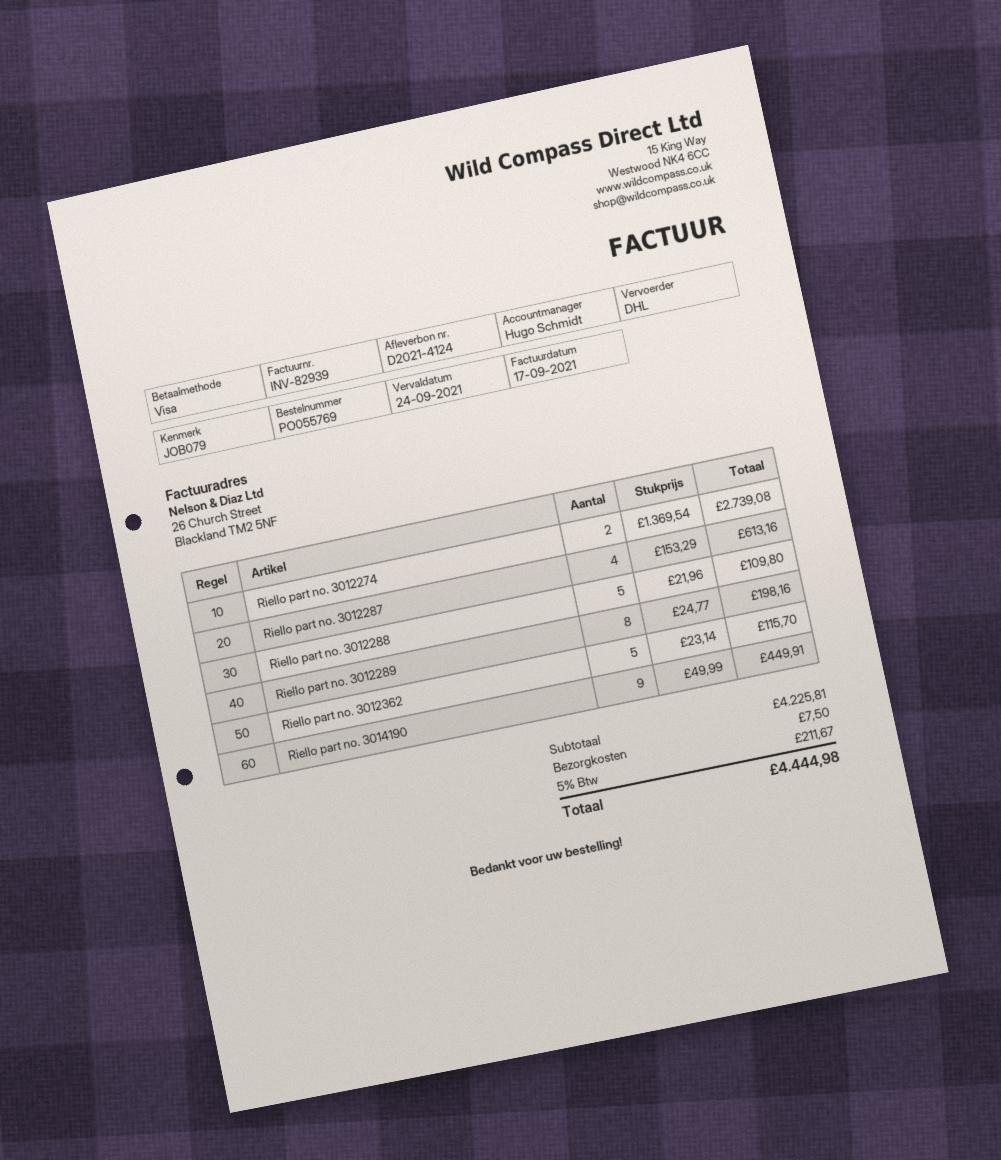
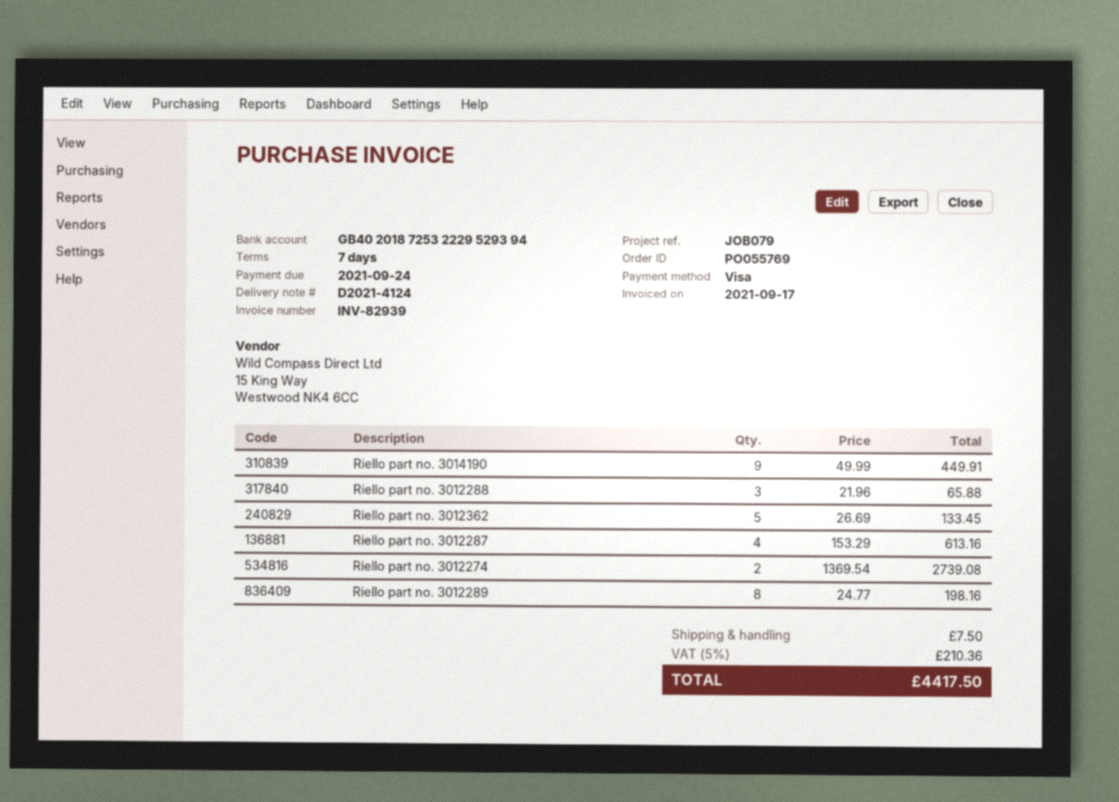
Riello part no. 3012288: 5 x 21.96 = 109.80 -> 3 x 21.96 = 65.88
Riello part no. 3012362: 5 x 23.14 = 115.70 -> 5 x 26.69 = 133.45
tax: 5% = 211.67 -> 5% = 210.36
total: 4444.98 -> 4417.50

